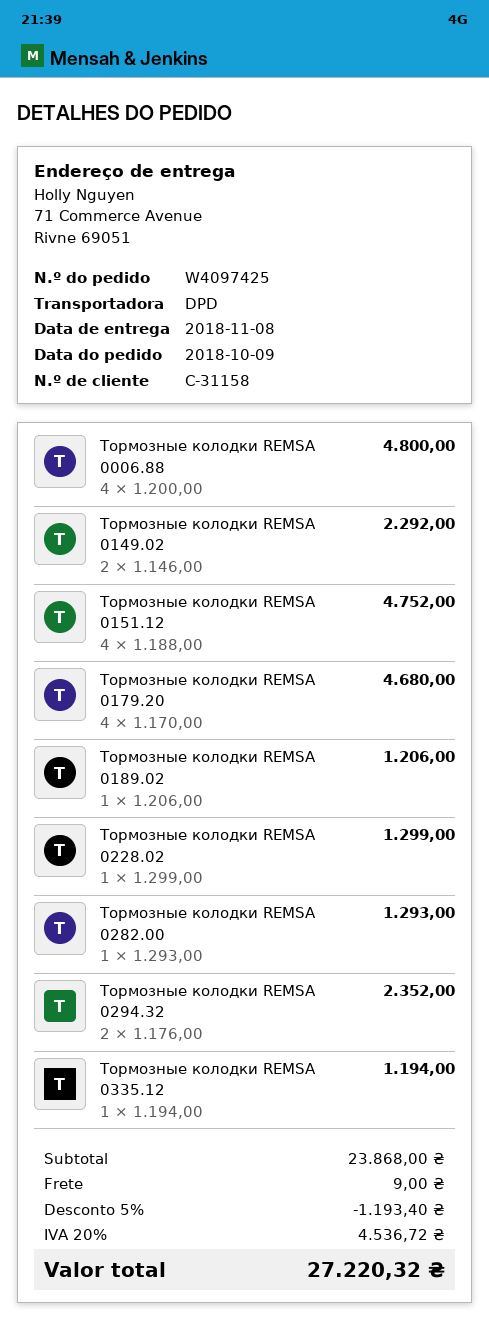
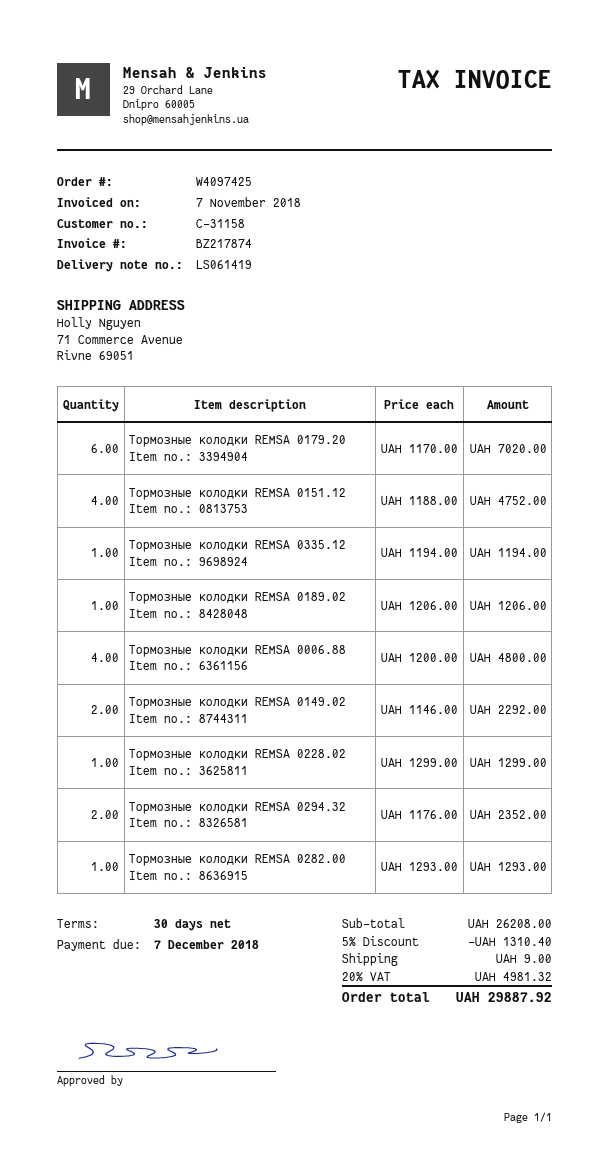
Тормозные колодки REMSA 0179.20: 4 x 1170.00 = 4680.00 -> 6 x 1170.00 = 7020.00
subtotal: 23868.00 -> 26208.00
discount: 5% = 1193.40 -> 5% = 1310.40
tax: 20% = 4536.72 -> 20% = 4981.32
total: 27220.32 -> 29887.92

